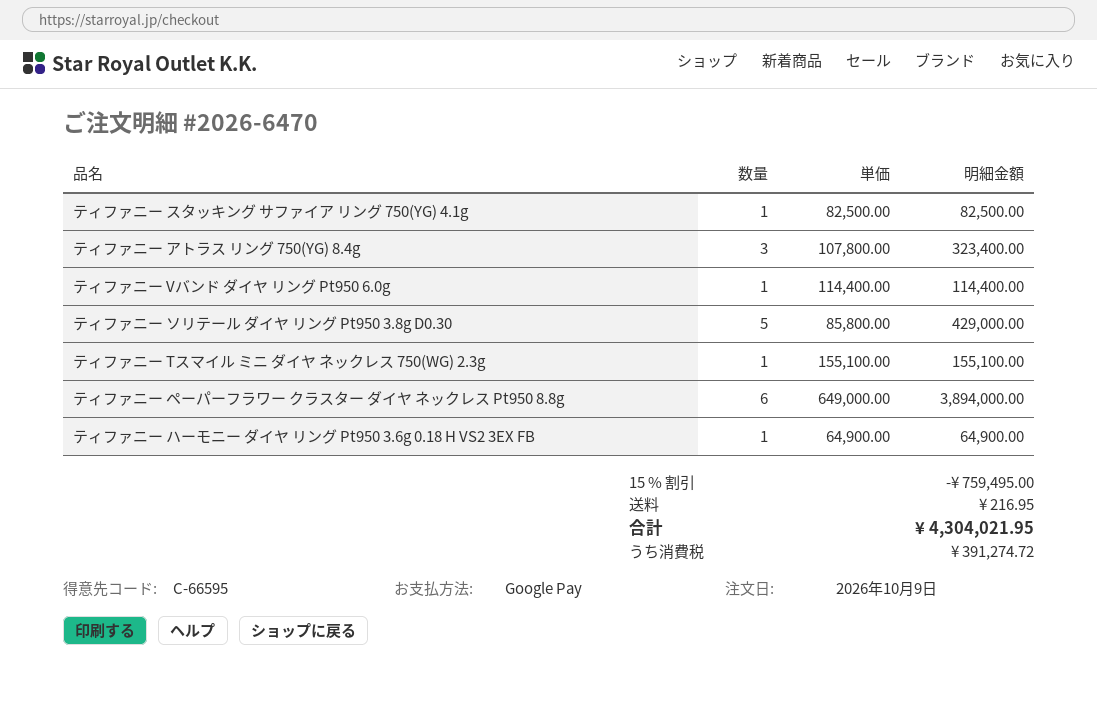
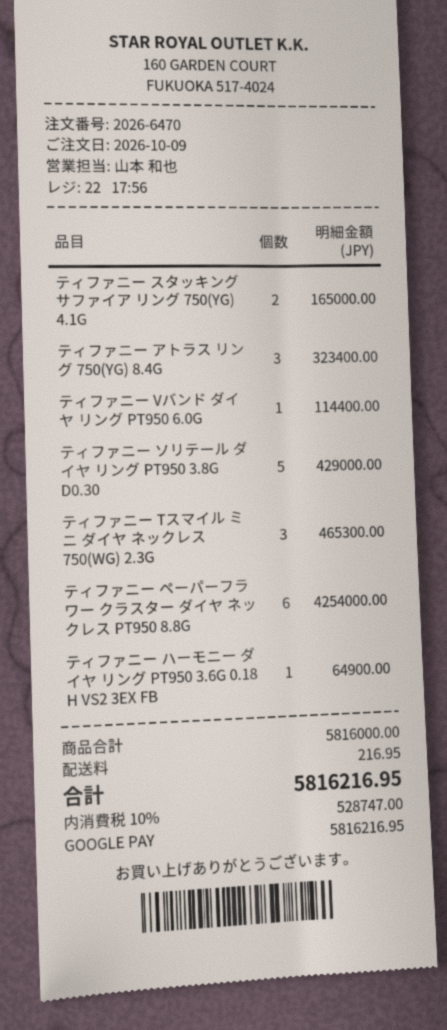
ティファニー スタッキング サファイア リング 750(YG) 4.1g: 1 for 82500.00 -> 2 for 165000.00
ティファニー Tスマイル ミニ ダイヤ ネックレス 750(WG) 2.3g: 1 for 155100.00 -> 3 for 465300.00
ティファニー ペーパーフラワー クラスター ダイヤ ネックレス Pt950 8.8g: 6 for 3894000.00 -> 6 for 4254000.00
discount: 15% = 759495.00 -> none
tax: 391274.72 -> 528747.00
total: 4304021.95 -> 5816216.95

